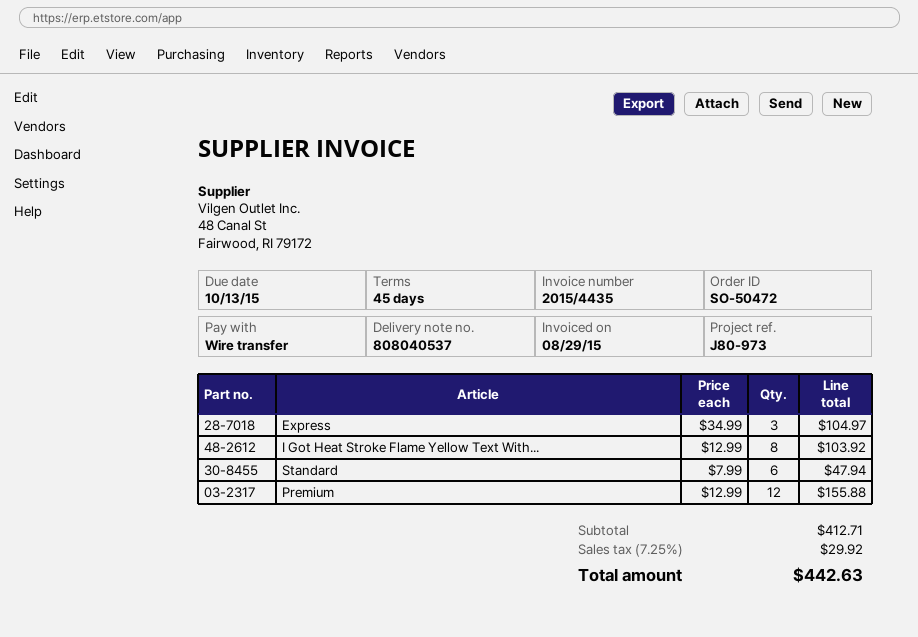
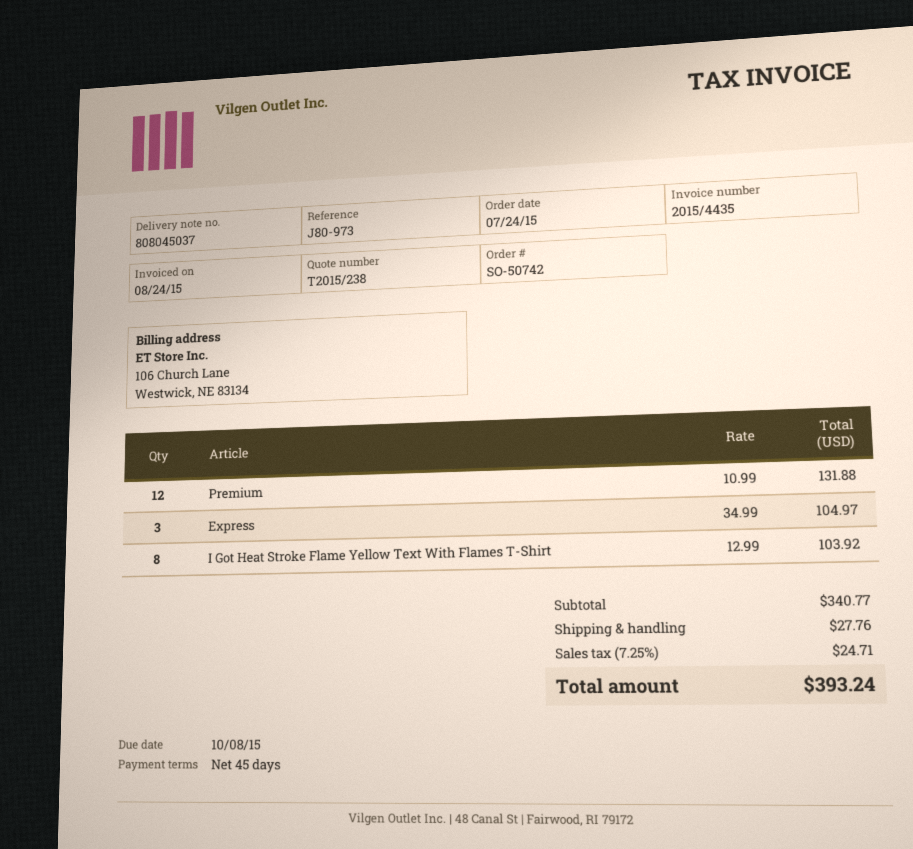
order number: SO-50472 -> SO-50742
delivery note number: 808040537 -> 808045037
invoice date: 2015-08-29 -> 2015-08-24
due date: 2015-10-13 -> 2015-10-08
Standard: 6 x 7.99 = 47.94 -> none
Premium: 12 x 12.99 = 155.88 -> 12 x 10.99 = 131.88
subtotal: 412.71 -> 340.77
shipping: none -> 27.76
tax: 7.25% = 29.92 -> 7.25% = 24.71
total: 442.63 -> 393.24

